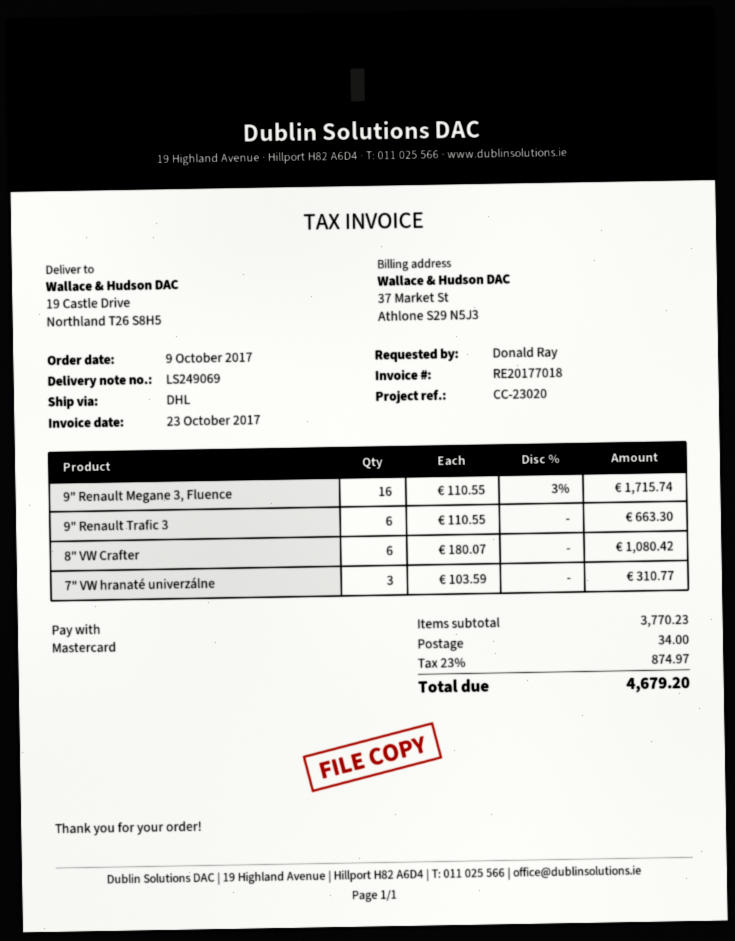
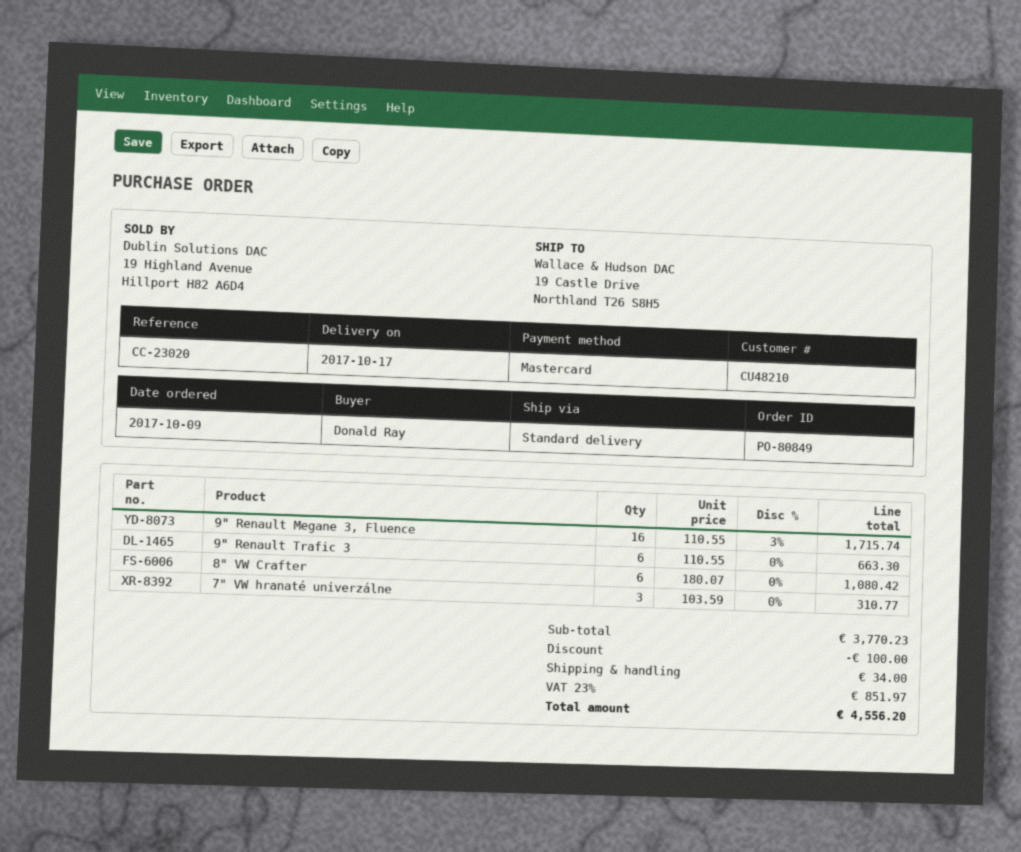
shipping method: DHL -> standard
discount: none -> 100.00
tax: 23% = 874.97 -> 23% = 851.97
total: 4679.20 -> 4556.20

